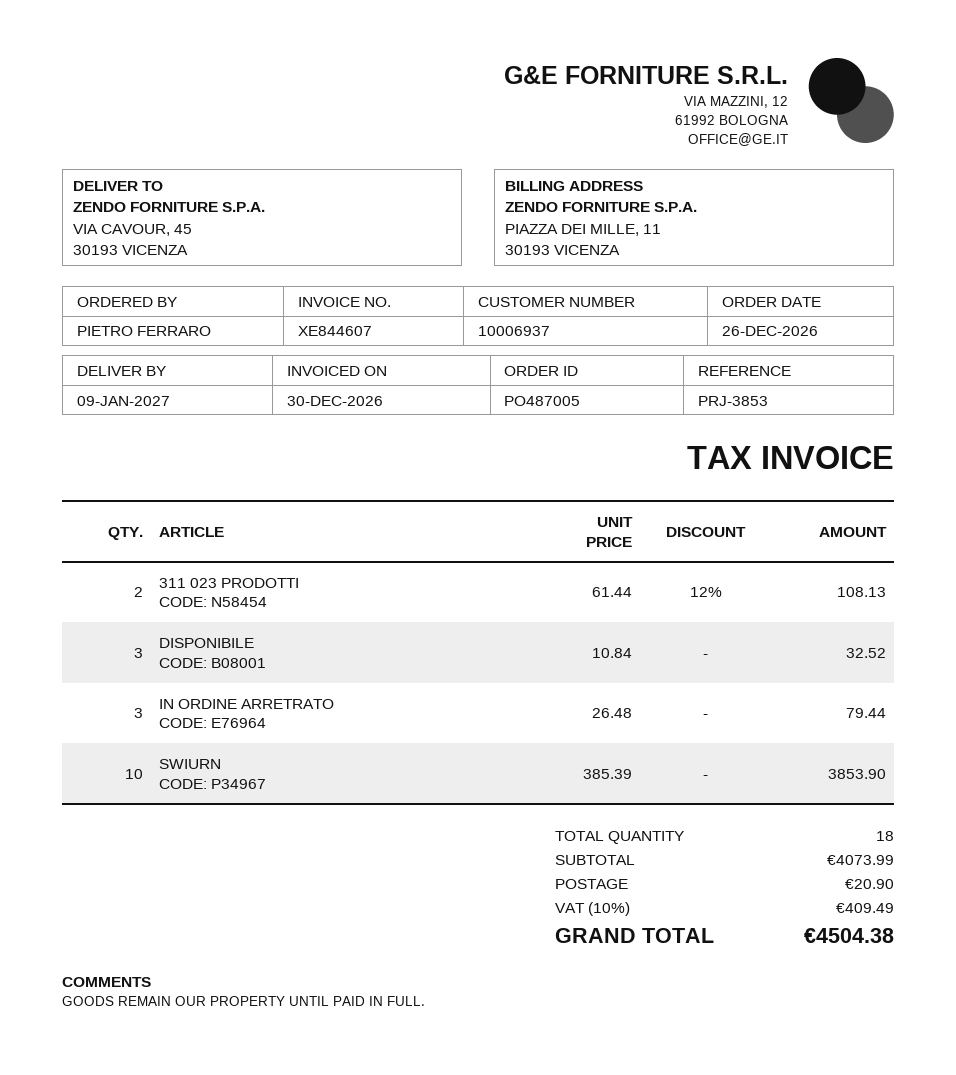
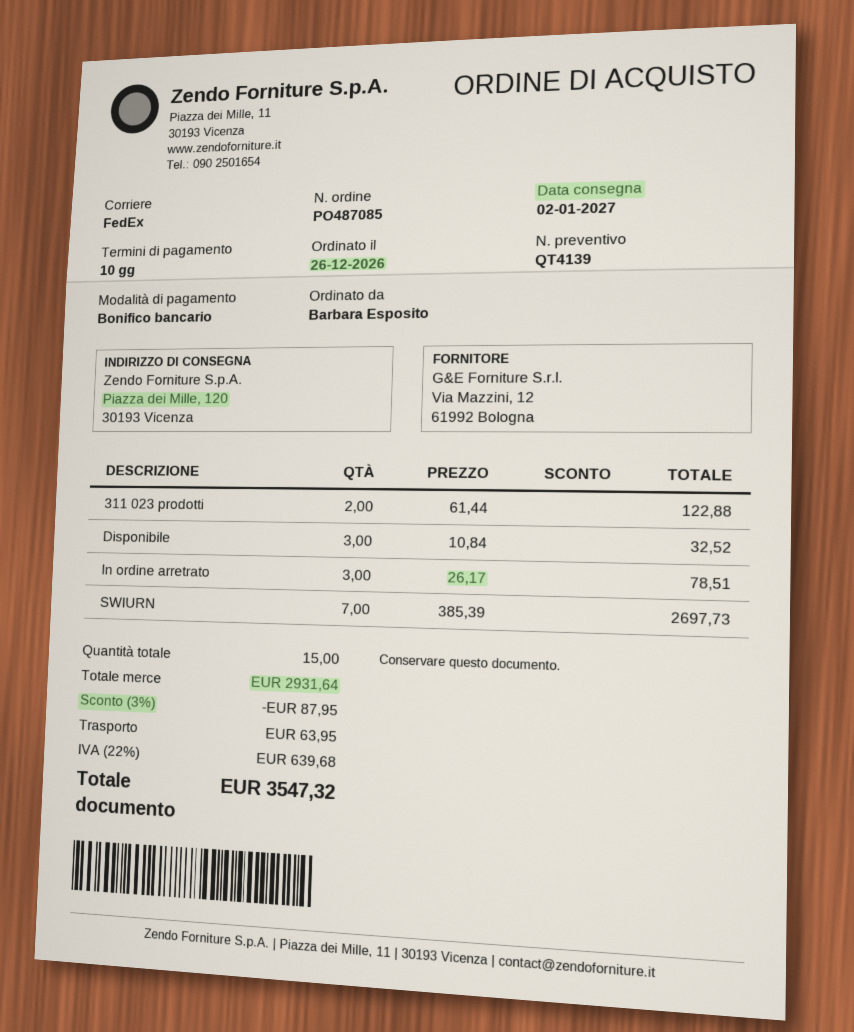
order number: PO487005 -> PO487085
delivery date: 2027-01-09 -> 2027-01-02
ordered by: PIETRO FERRARO -> Barbara Esposito
ship to: VIA CAVOUR, 45, 30193 VICENZA -> Piazza dei Mille, 120, 30193 Vicenza
311 023 PRODOTTI: 2 x 61.44 - 12% = 108.13 -> 2 x 61.44 = 122.88
IN ORDINE ARRETRATO: 3 x 26.48 = 79.44 -> 3 x 26.17 = 78.51
SWIURN: 10 x 385.39 = 3853.90 -> 7 x 385.39 = 2697.73
total quantity: 18 -> 15
subtotal: 4073.99 -> 2931.64
discount: none -> 3% = 87.95
shipping: 20.90 -> 63.95
tax: 10% = 409.49 -> 22% = 639.68
total: 4504.38 -> 3547.32

